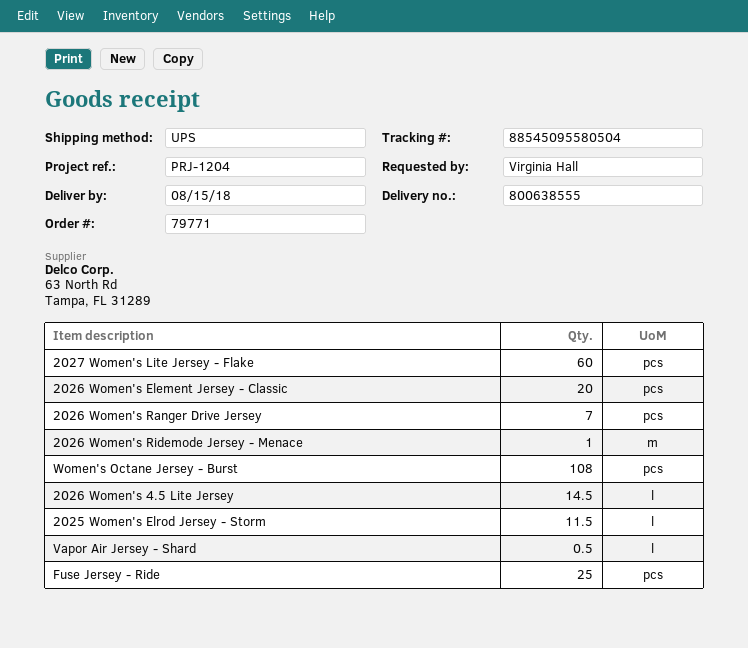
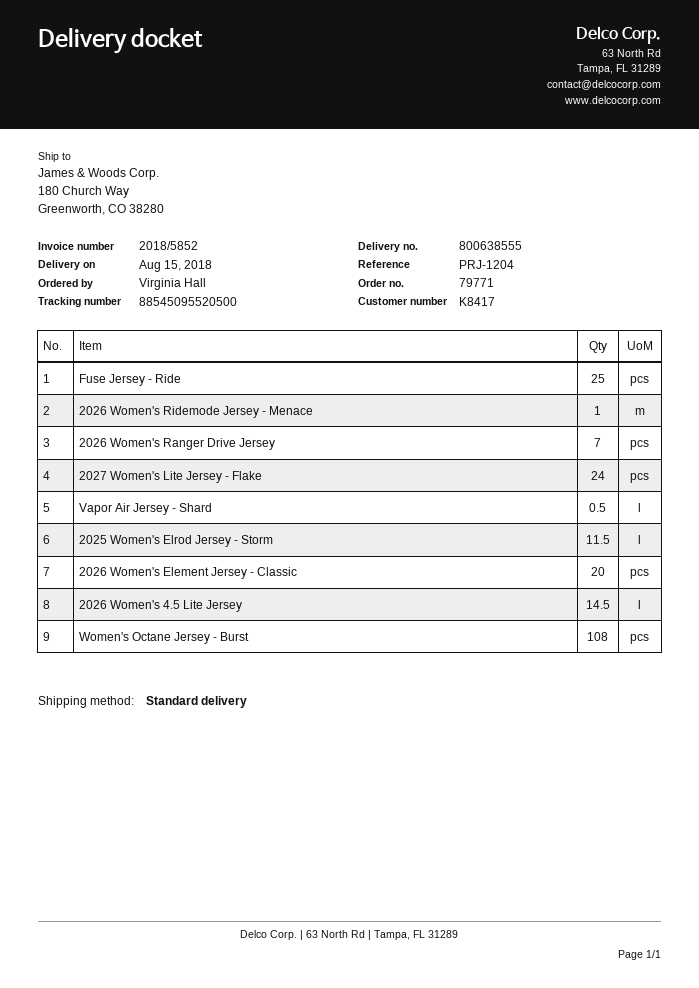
shipping method: UPS -> standard
tracking number: 88545095580504 -> 88545095520500
2027 Women's Lite Jersey - Flake: 60 -> 24

